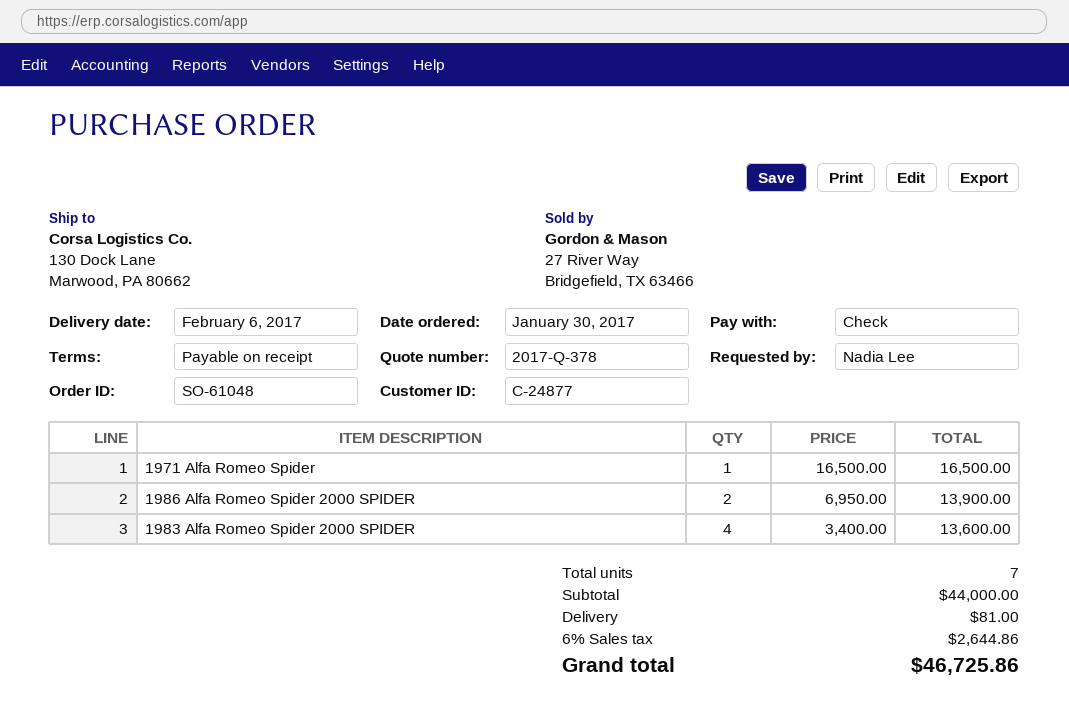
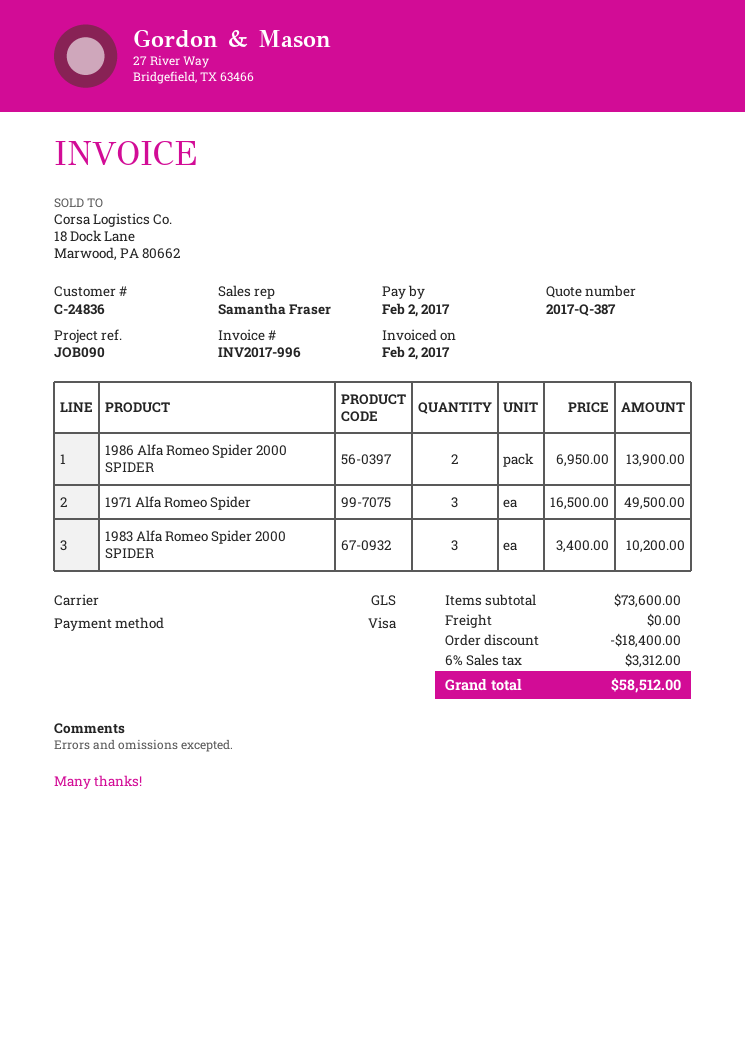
quote number: 2017-Q-378 -> 2017-Q-387
customer number: C-24877 -> C-24836
payment method: cheque -> Visa
1971 Alfa Romeo Spider: 1 x 16500.00 = 16500.00 -> 3 x 16500.00 = 49500.00
1983 Alfa Romeo Spider 2000 SPIDER: 4 x 3400.00 = 13600.00 -> 3 x 3400.00 = 10200.00
subtotal: 44000.00 -> 73600.00
discount: none -> 18400.00
shipping: 81.00 -> 0.00
tax: 6% = 2644.86 -> 6% = 3312.00
total: 46725.86 -> 58512.00

